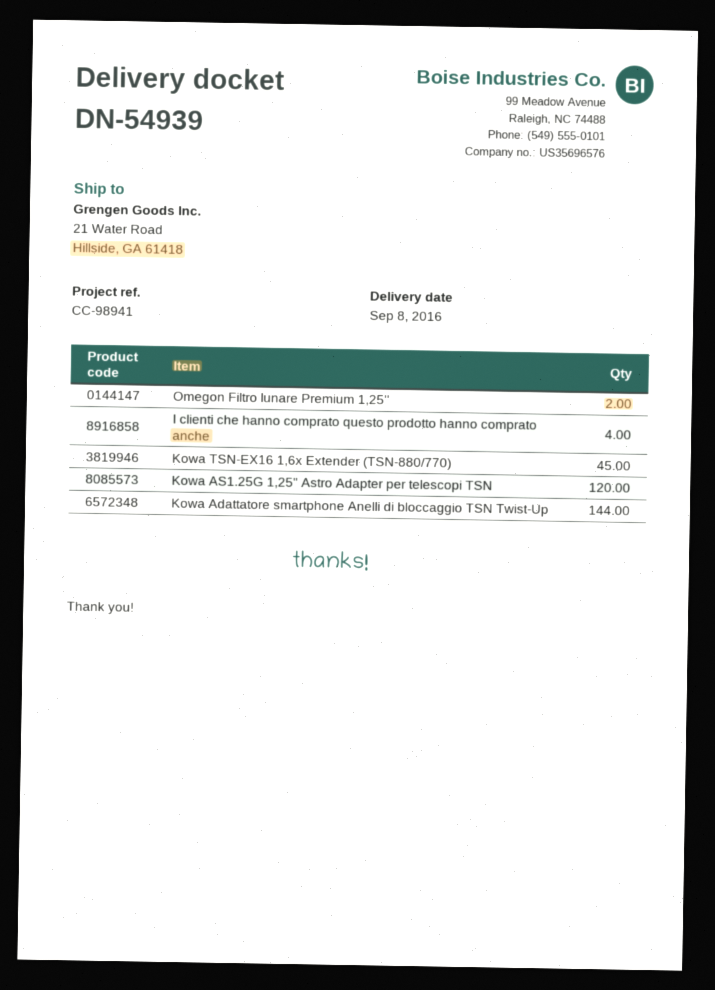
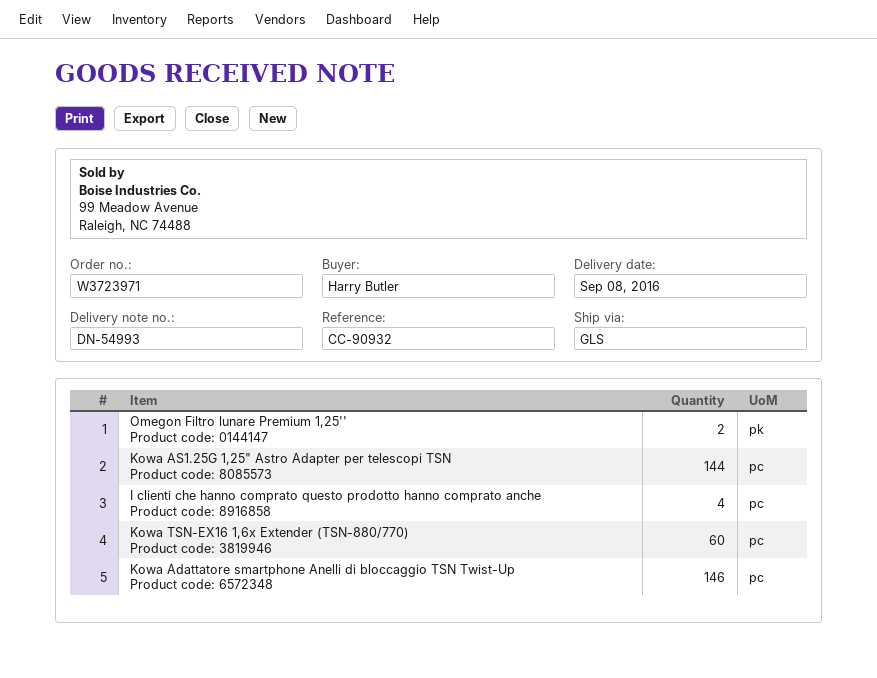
delivery note number: DN-54939 -> DN-54993
reference: CC-98941 -> CC-90932
Kowa TSN-EX16 1,6x Extender (TSN-880/770): 45 -> 60
Kowa AS1.25G 1,25" Astro Adapter per telescopi TSN: 120 -> 144
Kowa Adattatore smartphone Anelli di bloccaggio TSN Twist-Up: 144 -> 146

